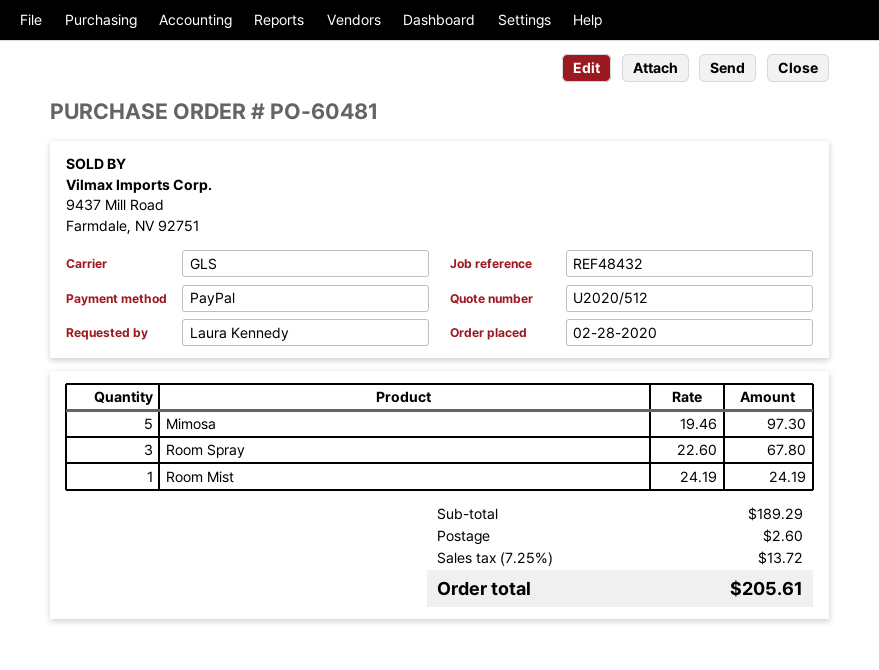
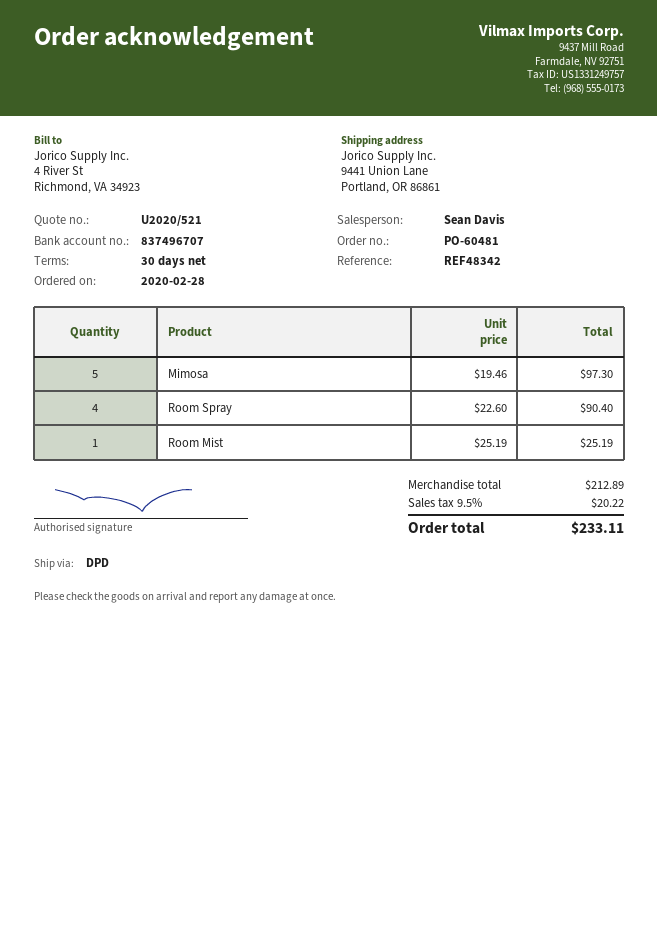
quote number: U2020/512 -> U2020/521
reference: REF48432 -> REF48342
shipping method: GLS -> DPD
Room Spray: 3 x 22.60 = 67.80 -> 4 x 22.60 = 90.40
Room Mist: 1 x 24.19 = 24.19 -> 1 x 25.19 = 25.19
subtotal: 189.29 -> 212.89
shipping: 2.60 -> none
tax: 7.25% = 13.72 -> 9.5% = 20.22
total: 205.61 -> 233.11

